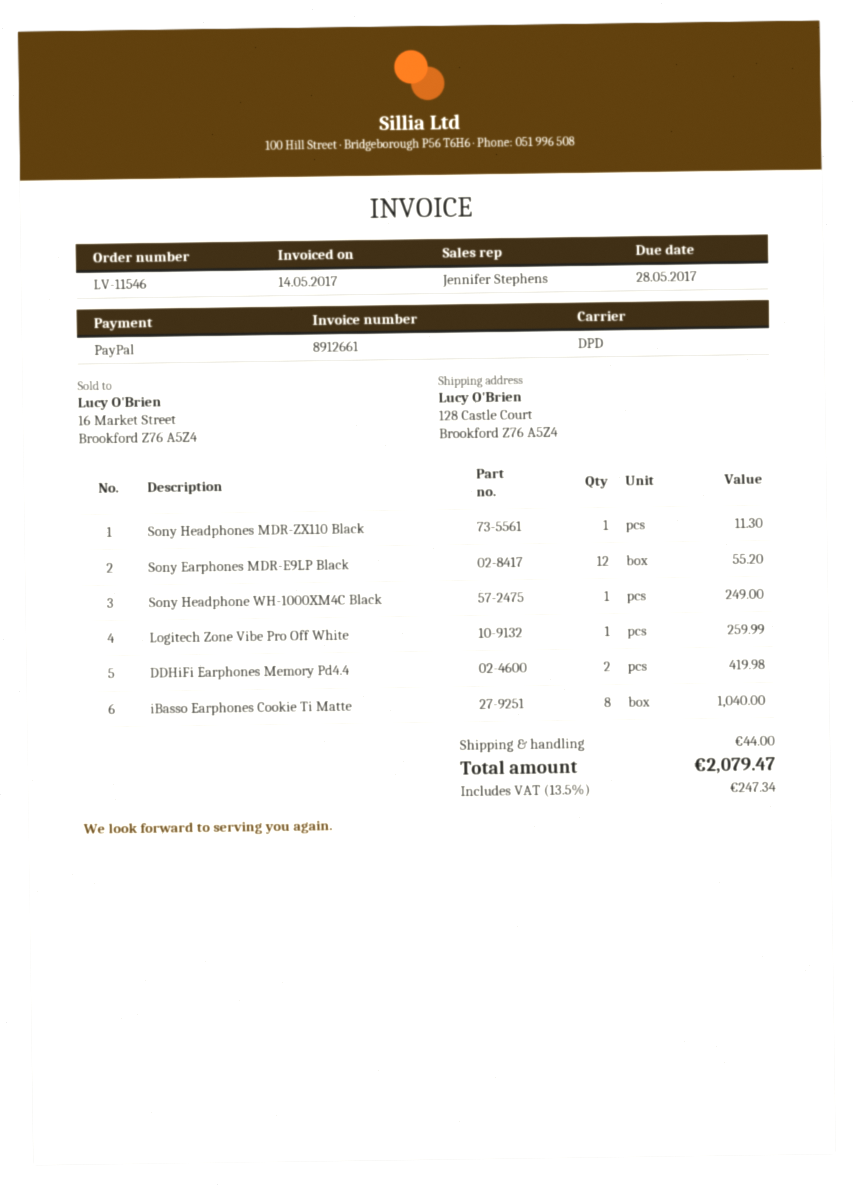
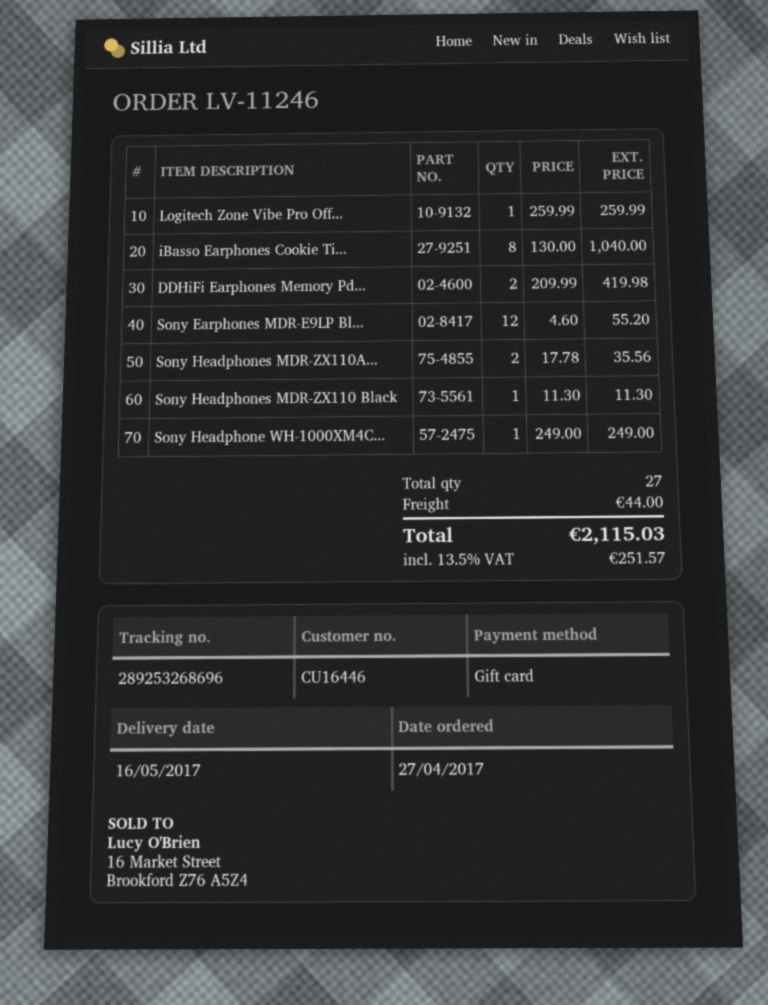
order number: LV-11546 -> LV-11246
payment method: PayPal -> gift card
Sony Headphones MDR-ZX110A...: none -> 2 for 35.56
tax: 13.5% = 247.34 -> 13.5% = 251.57
total: 2079.47 -> 2115.03

